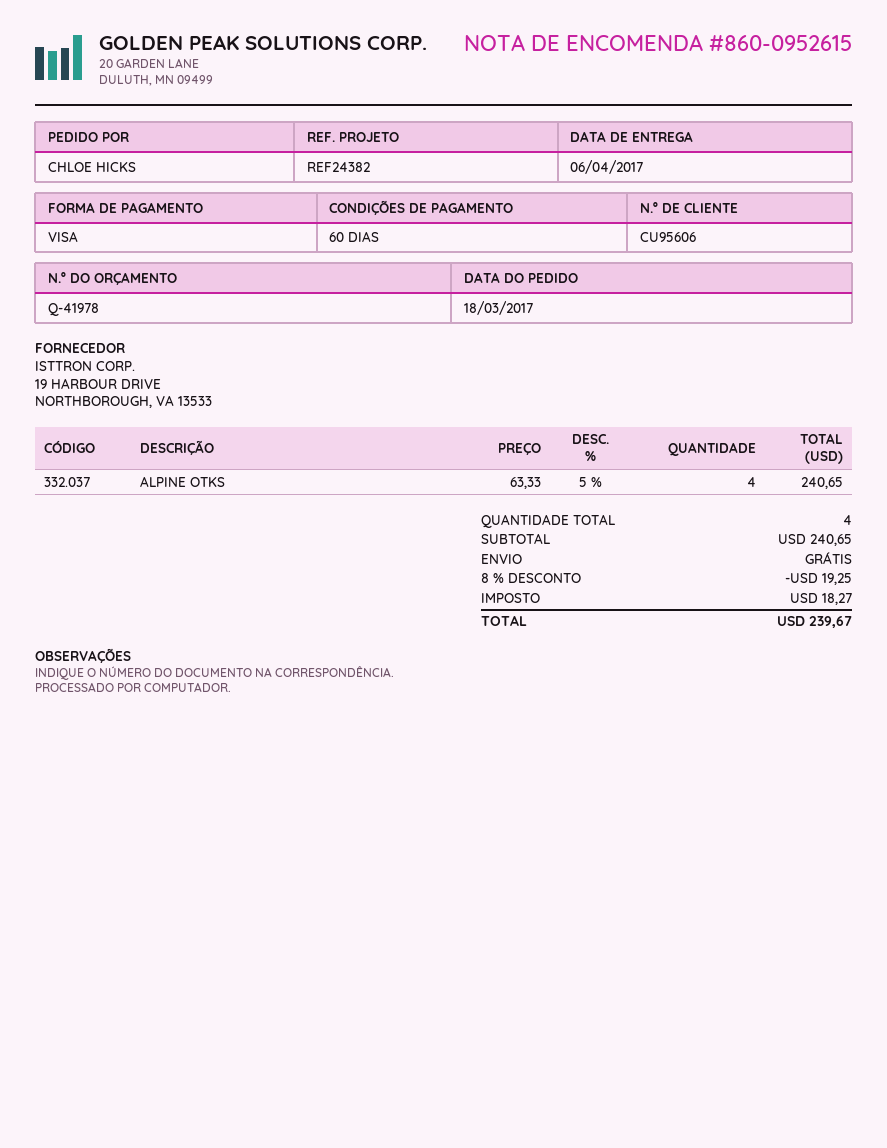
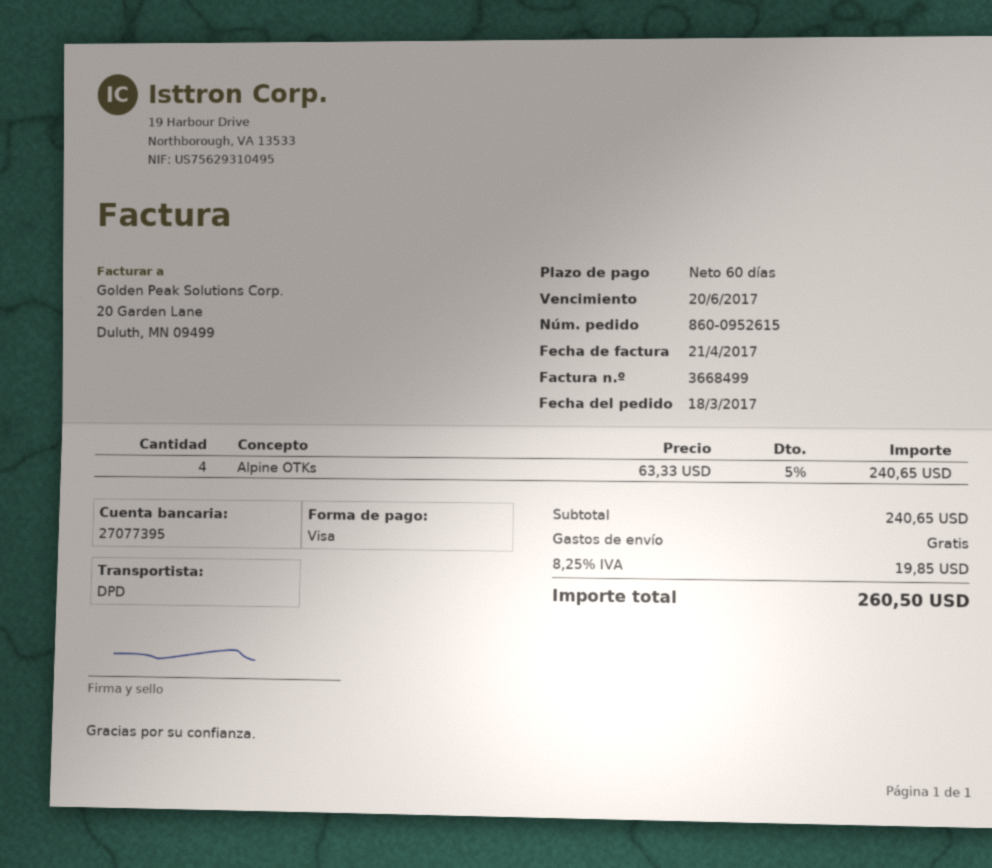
discount: 8% = 19.25 -> none
tax: 18.27 -> 19.85
total: 239.67 -> 260.50

